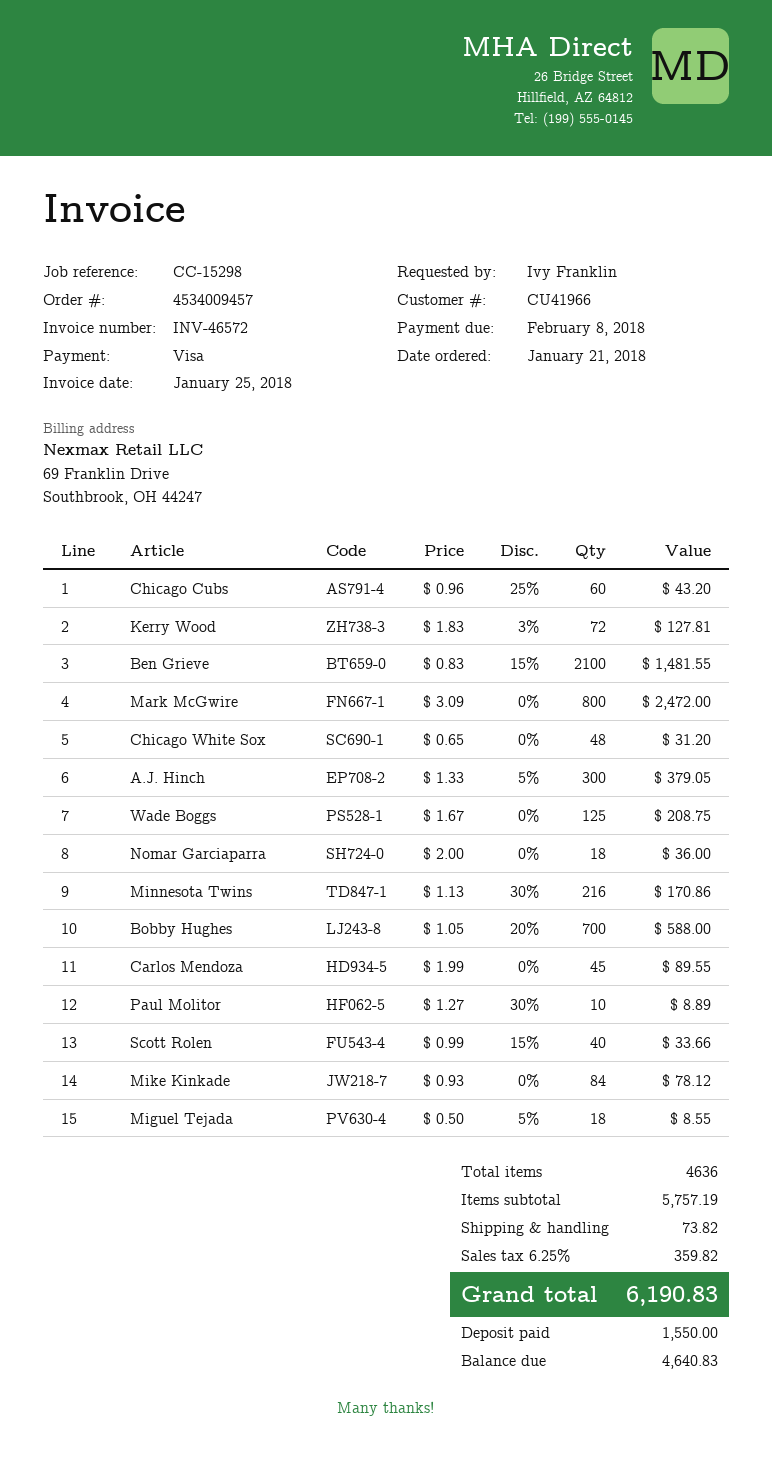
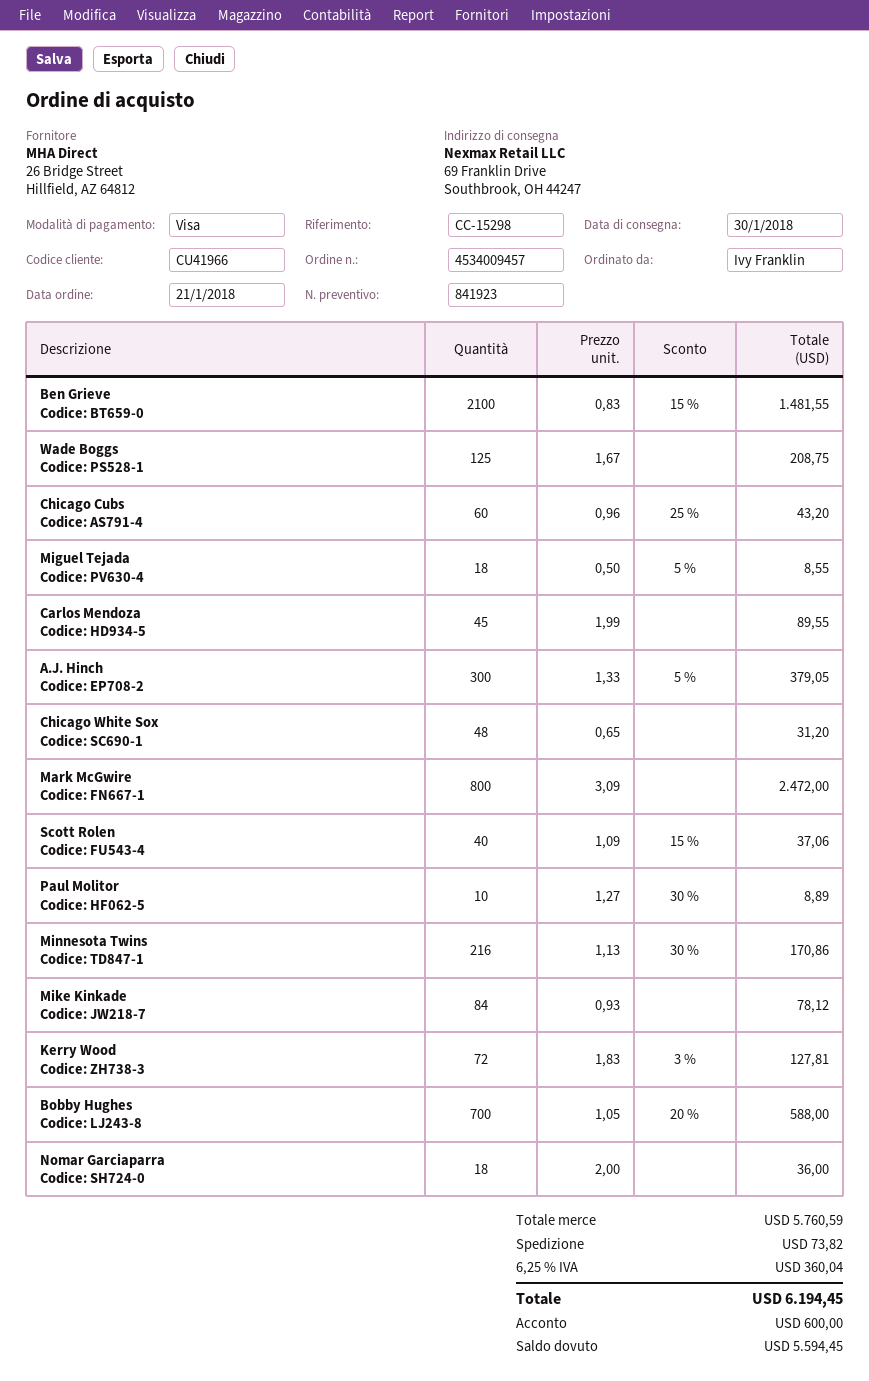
Scott Rolen: 40 x 0.99 - 15% = 33.66 -> 40 x 1.09 - 15% = 37.06
subtotal: 5757.19 -> 5760.59
tax: 6.25% = 359.82 -> 6.25% = 360.04
total: 6190.83 -> 6194.45
deposit: 1550.00 -> 600.00
balance: 4640.83 -> 5594.45

